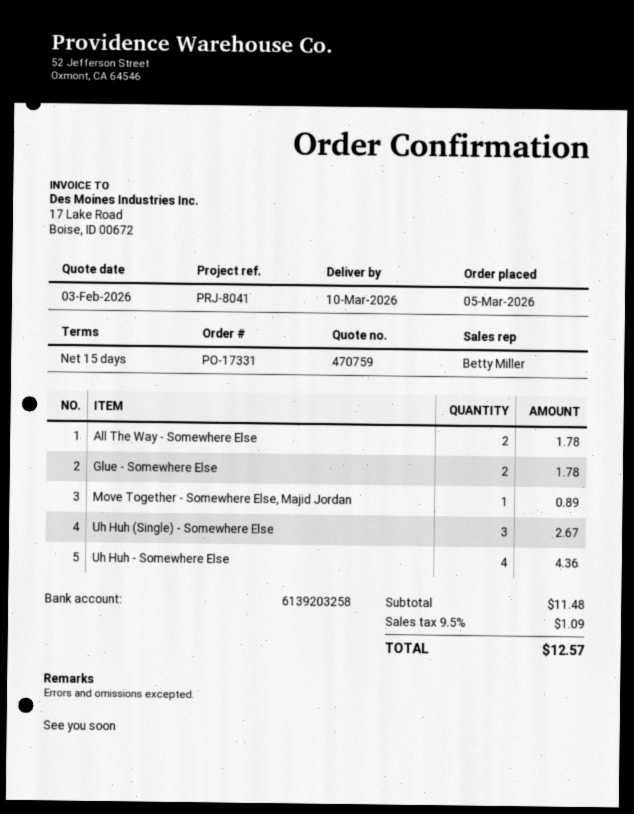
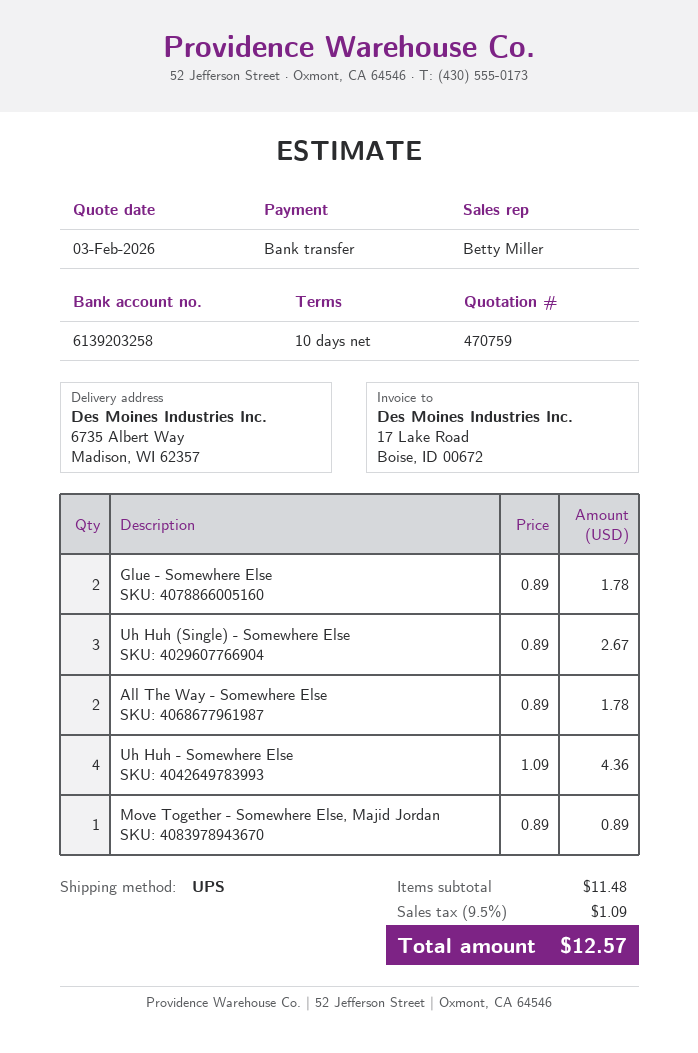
payment terms: 15 days -> 10 days

